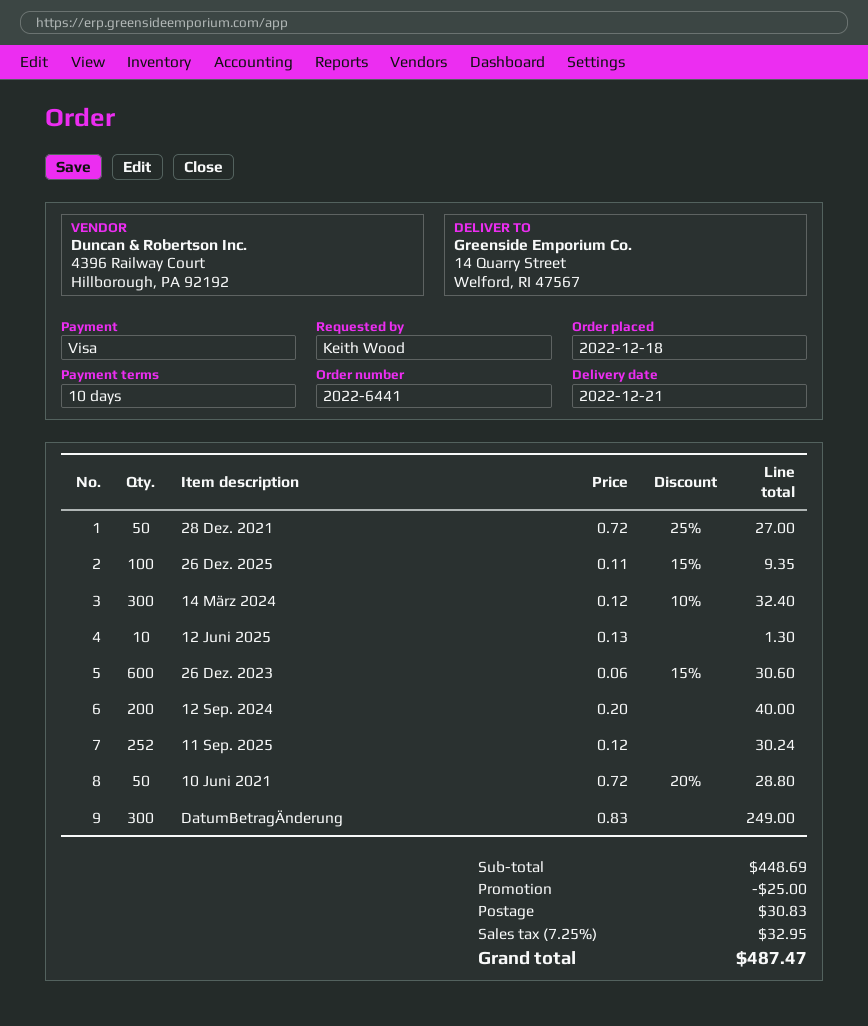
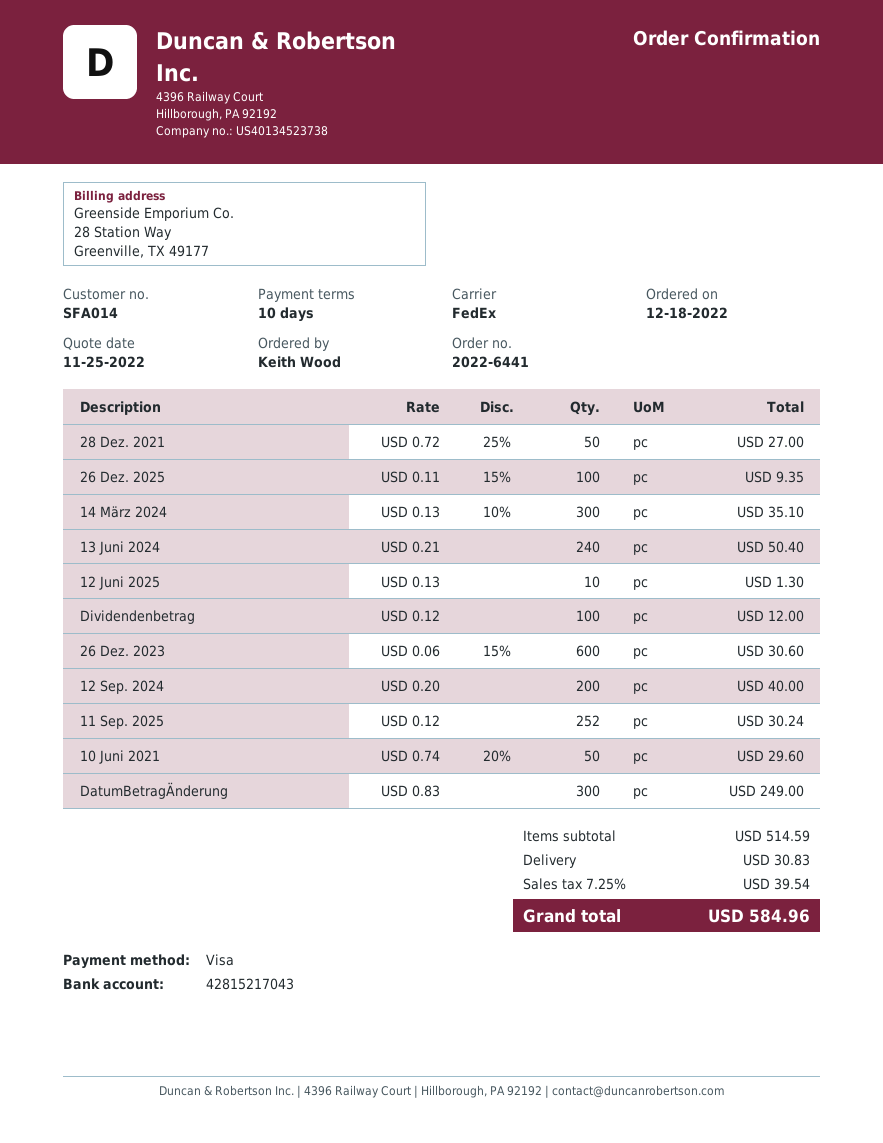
14 März 2024: 300 x 0.12 - 10% = 32.40 -> 300 x 0.13 - 10% = 35.10
10 Juni 2021: 50 x 0.72 - 20% = 28.80 -> 50 x 0.74 - 20% = 29.60
13 Juni 2024: none -> 240 x 0.21 = 50.40
Dividendenbetrag: none -> 100 x 0.12 = 12.00
subtotal: 448.69 -> 514.59
discount: 25.00 -> none
tax: 7.25% = 32.95 -> 7.25% = 39.54
total: 487.47 -> 584.96

